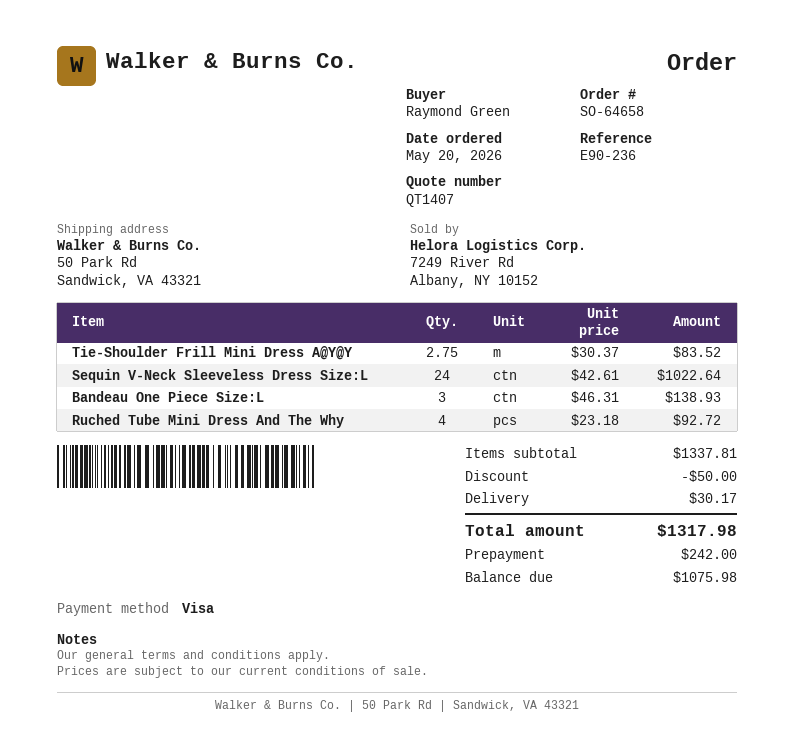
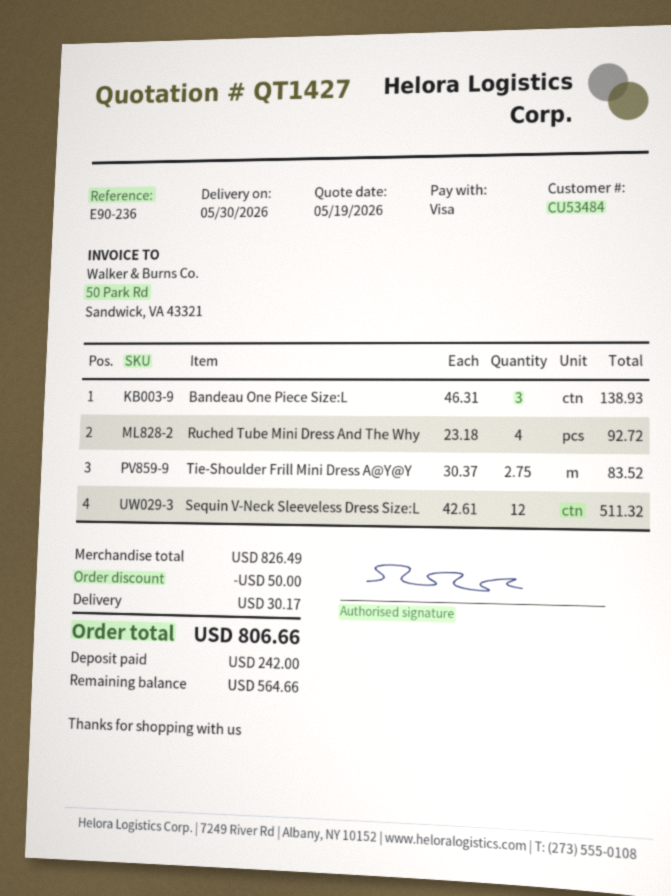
quote number: QT1407 -> QT1427
Sequin V-Neck Sleeveless Dress Size:L: 24 x 42.61 = 1022.64 -> 12 x 42.61 = 511.32
subtotal: 1337.81 -> 826.49
total: 1317.98 -> 806.66
balance: 1075.98 -> 564.66

